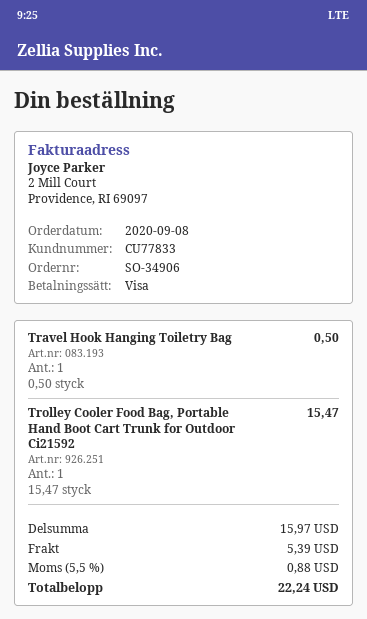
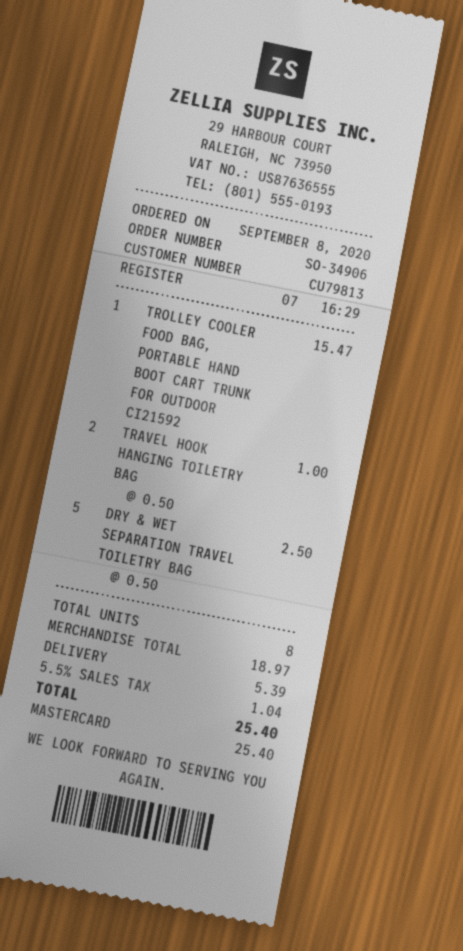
customer number: CU77833 -> CU79813
payment method: Visa -> Mastercard
Travel Hook Hanging Toiletry Bag: 1 x 0.50 = 0.50 -> 2 x 0.50 = 1.00
DRY & WET SEPARATION TRAVEL TOILETRY BAG: none -> 5 x 0.50 = 2.50
subtotal: 15.97 -> 18.97
tax: 5.5% = 0.88 -> 5.5% = 1.04
total: 22.24 -> 25.40

